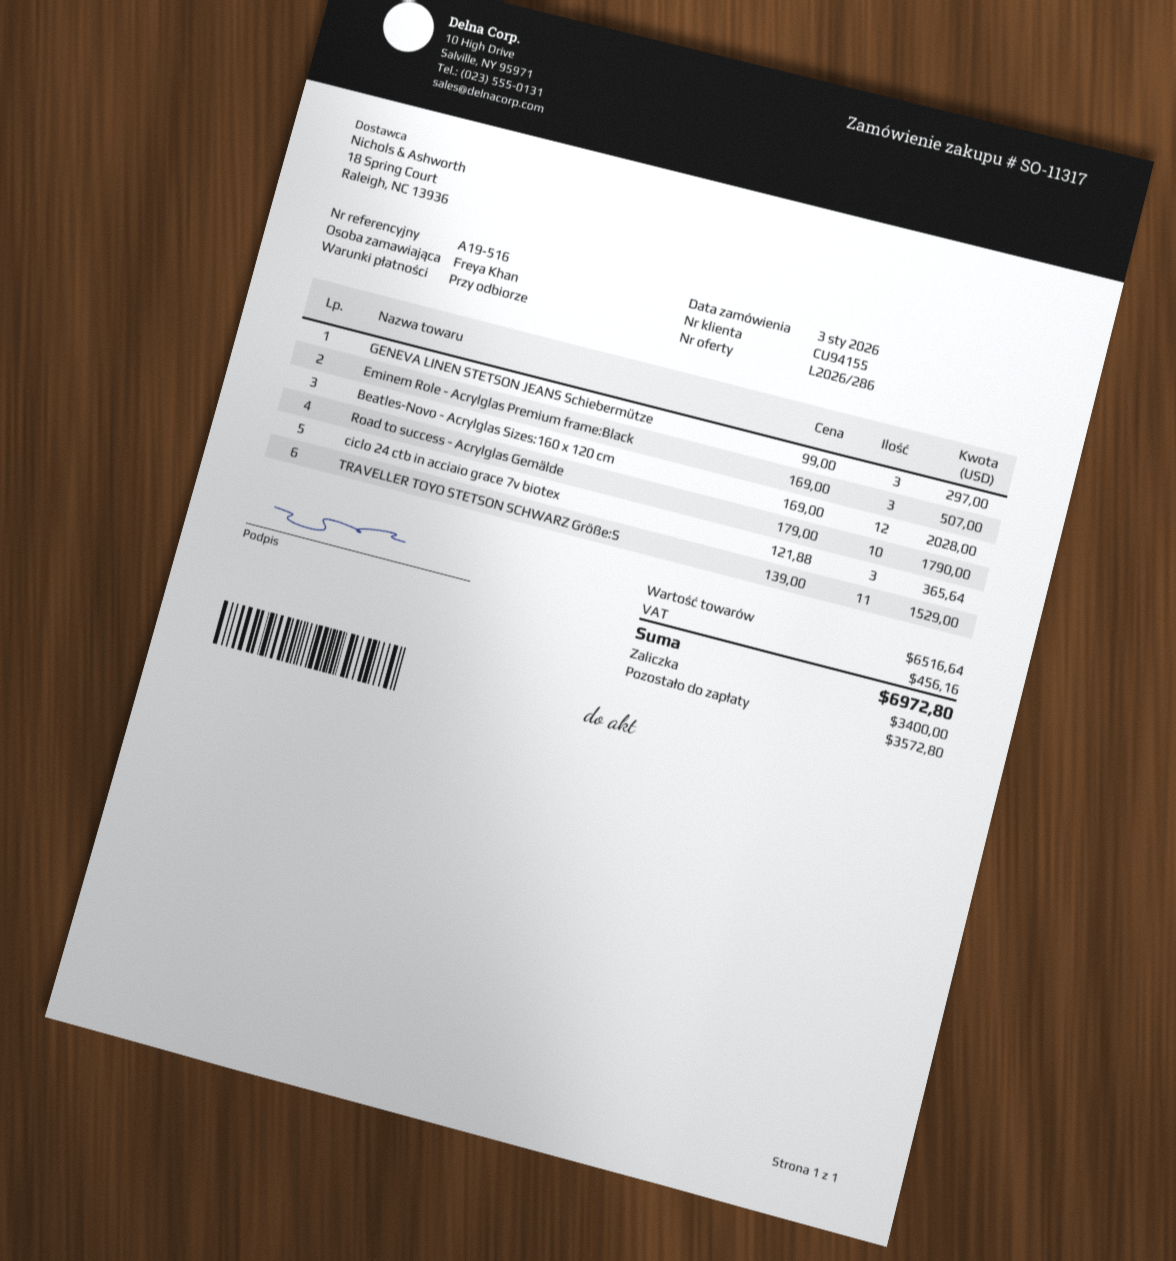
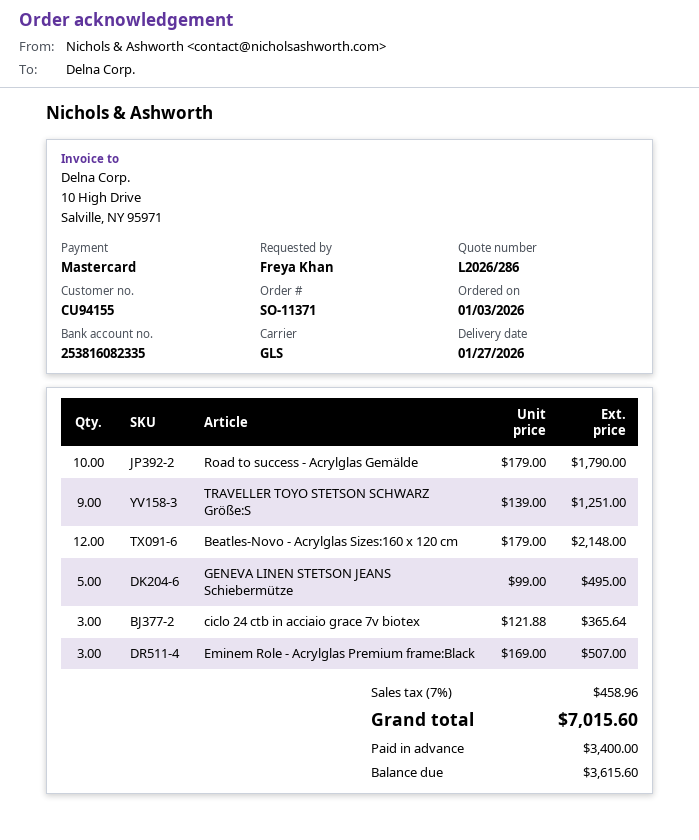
order number: SO-11317 -> SO-11371
GENEVA LINEN STETSON JEANS Schiebermütze: 3 x 99.00 = 297.00 -> 5 x 99.00 = 495.00
Beatles-Novo - Acrylglas Sizes:160 x 120 cm: 12 x 169.00 = 2028.00 -> 12 x 179.00 = 2148.00
TRAVELLER TOYO STETSON SCHWARZ Größe:S: 11 x 139.00 = 1529.00 -> 9 x 139.00 = 1251.00
tax: 456.16 -> 458.96
total: 6972.80 -> 7015.60
balance: 3572.80 -> 3615.60

